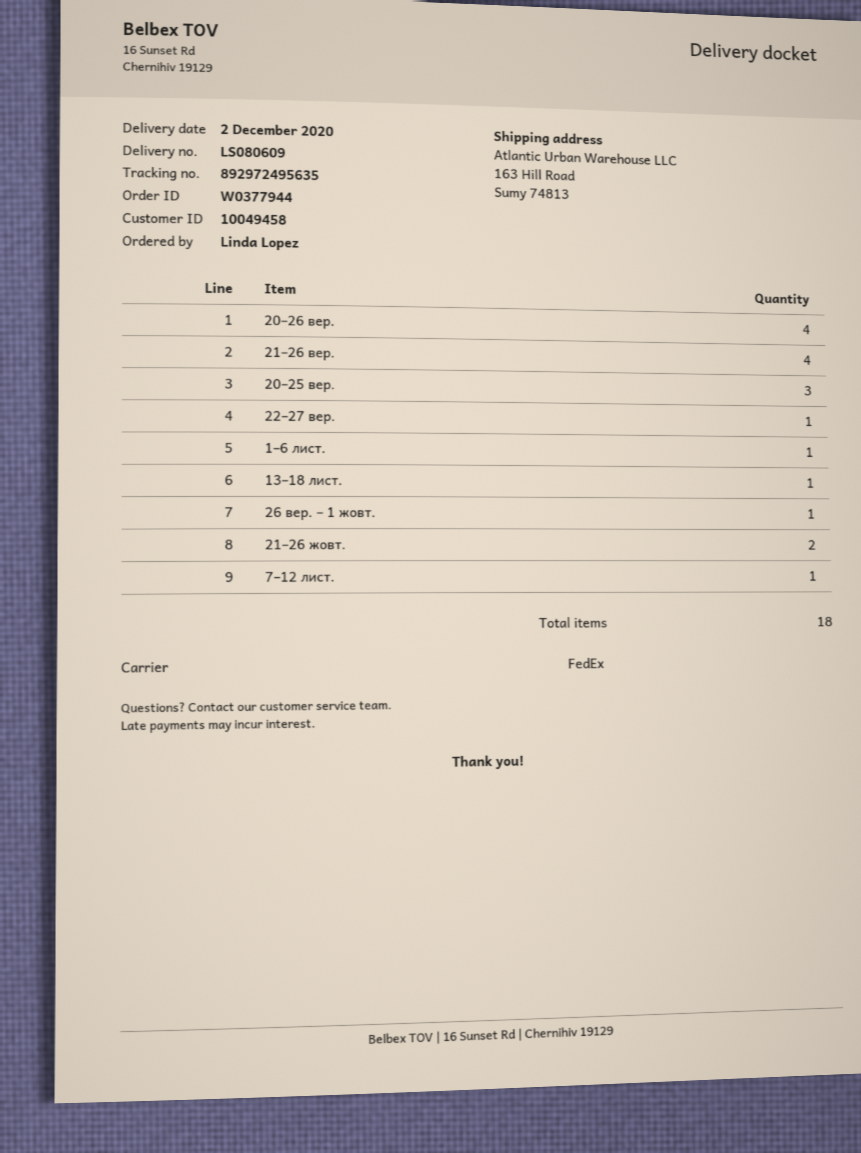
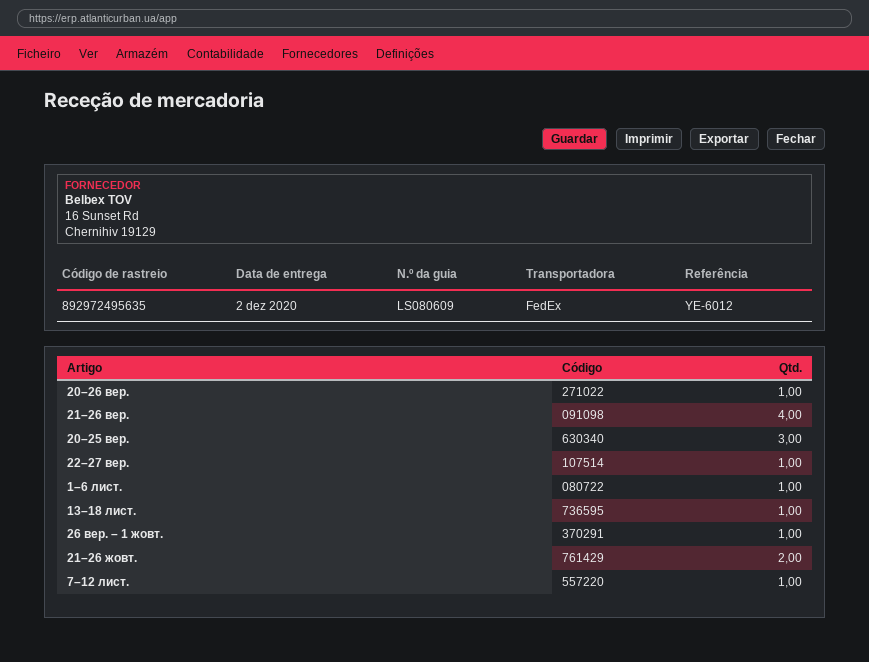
20–26 вер.: 4 -> 1

